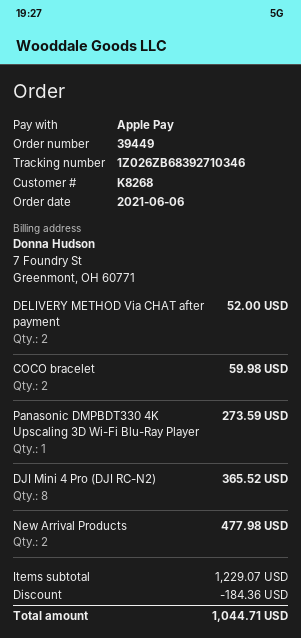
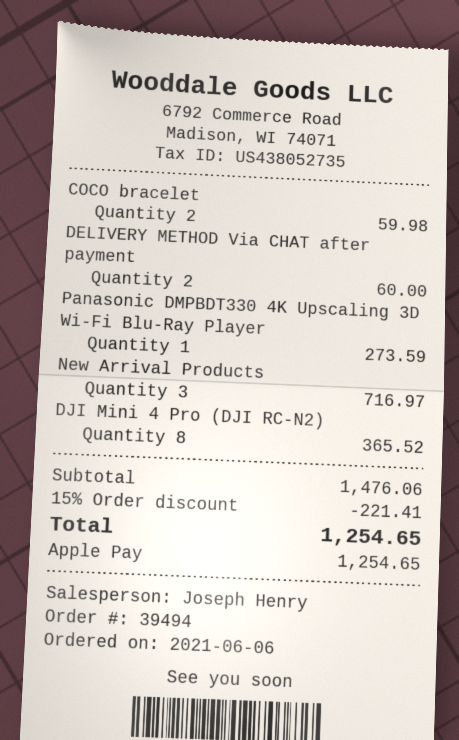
order number: 39449 -> 39494
DELIVERY METHOD Via CHAT after payment: 2 for 52.00 -> 2 for 60.00
New Arrival Products: 2 for 477.98 -> 3 for 716.97
subtotal: 1229.07 -> 1476.06
discount: 184.36 -> 221.41
total: 1044.71 -> 1254.65

